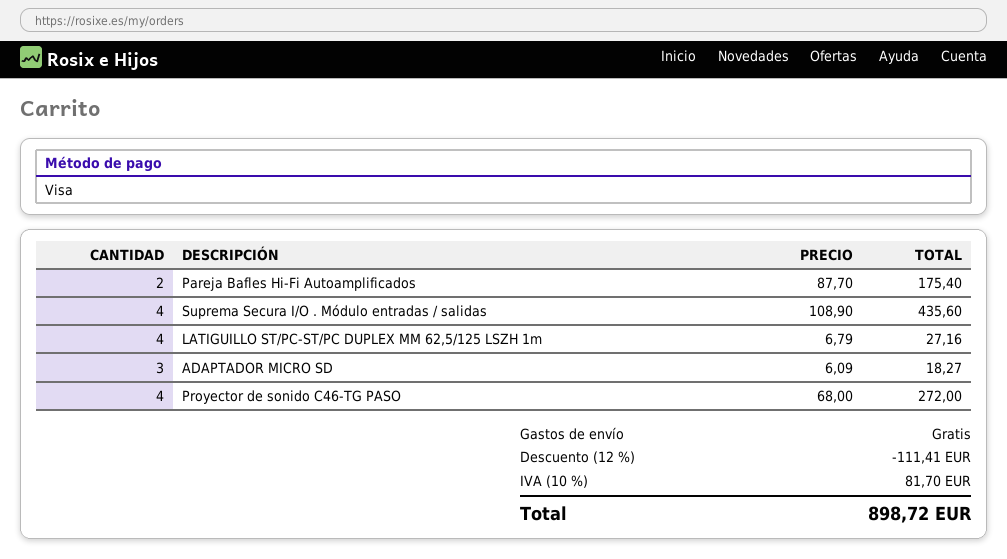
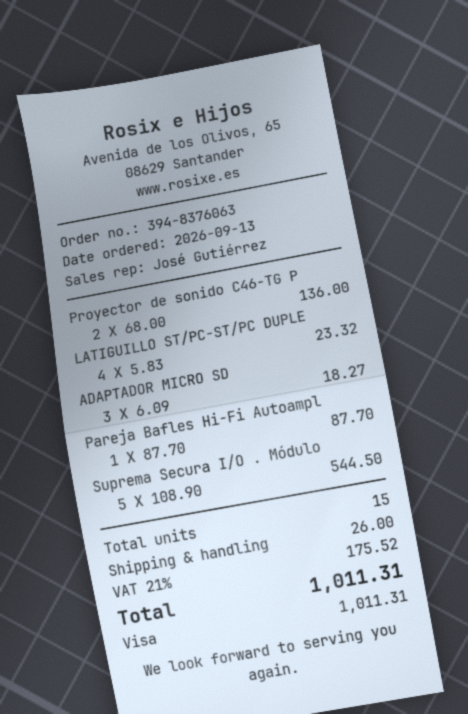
Pareja Bafles Hi-Fi Autoamplificados: 2 x 87.70 = 175.40 -> 1 x 87.70 = 87.70
Suprema Secura I/O . Módulo entradas / salidas: 4 x 108.90 = 435.60 -> 5 x 108.90 = 544.50
LATIGUILLO ST/PC-ST/PC DUPLEX MM 62,5/125 LSZH 1m: 4 x 6.79 = 27.16 -> 4 x 5.83 = 23.32
Proyector de sonido C46-TG PASO: 4 x 68.00 = 272.00 -> 2 x 68.00 = 136.00
discount: 12% = 111.41 -> none
shipping: 0.00 -> 26.00
tax: 10% = 81.70 -> 21% = 175.52
total: 898.72 -> 1011.31

